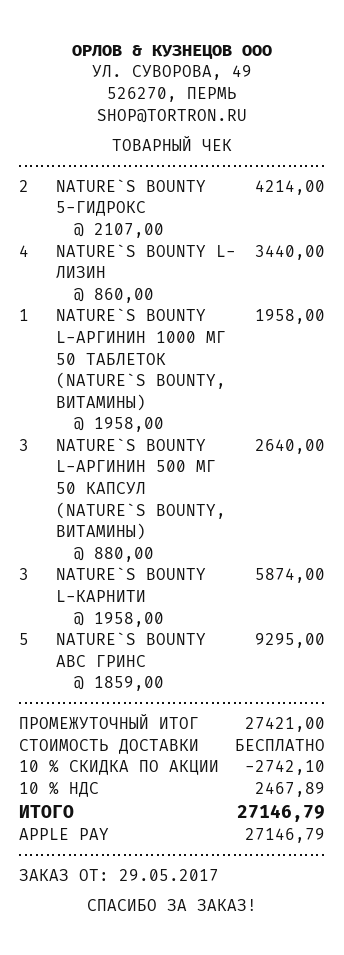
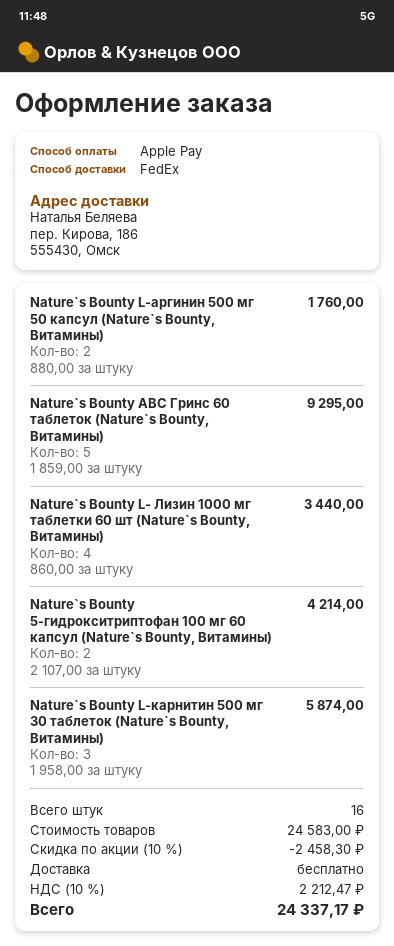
NATURE`S BOUNTY L-АРГИНИН 1000 МГ 50 ТАБЛЕТОК (NATURE`S BOUNTY, ВИТАМИНЫ): 1 x 1958.00 = 1958.00 -> none
NATURE`S BOUNTY L-АРГИНИН 500 МГ 50 КАПСУЛ (NATURE`S BOUNTY, ВИТАМИНЫ): 3 x 880.00 = 2640.00 -> 2 x 880.00 = 1760.00
subtotal: 27421.00 -> 24583.00
discount: 10% = 2742.10 -> 10% = 2458.30
tax: 10% = 2467.89 -> 10% = 2212.47
total: 27146.79 -> 24337.17

